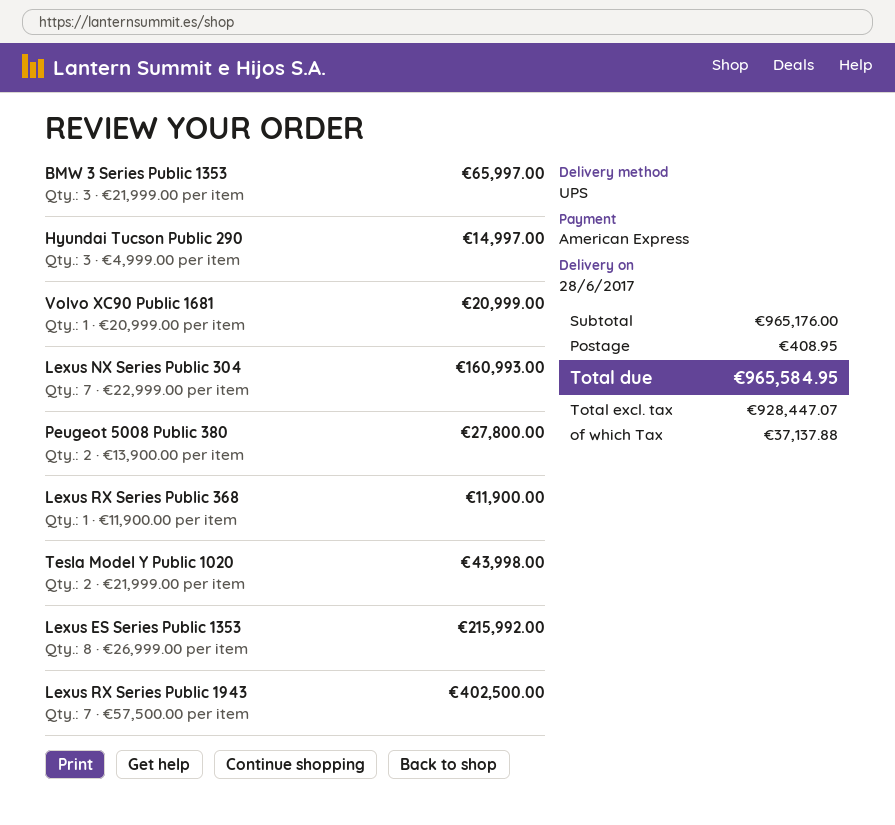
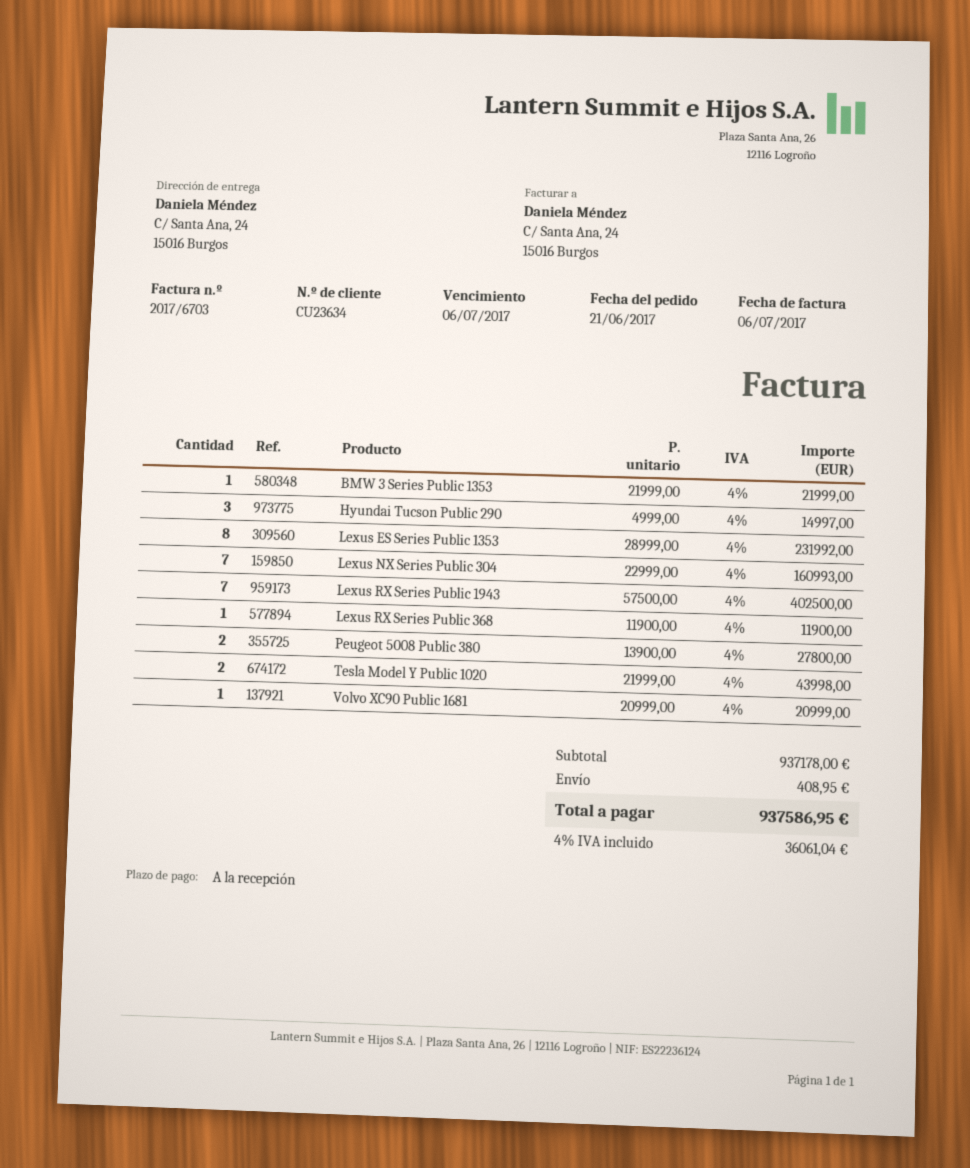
BMW 3 Series Public 1353: 3 x 21999.00 = 65997.00 -> 1 x 21999.00 = 21999.00
Lexus ES Series Public 1353: 8 x 26999.00 = 215992.00 -> 8 x 28999.00 = 231992.00
subtotal: 965176.00 -> 937178.00
tax: 37137.88 -> 36061.04
total: 965584.95 -> 937586.95

